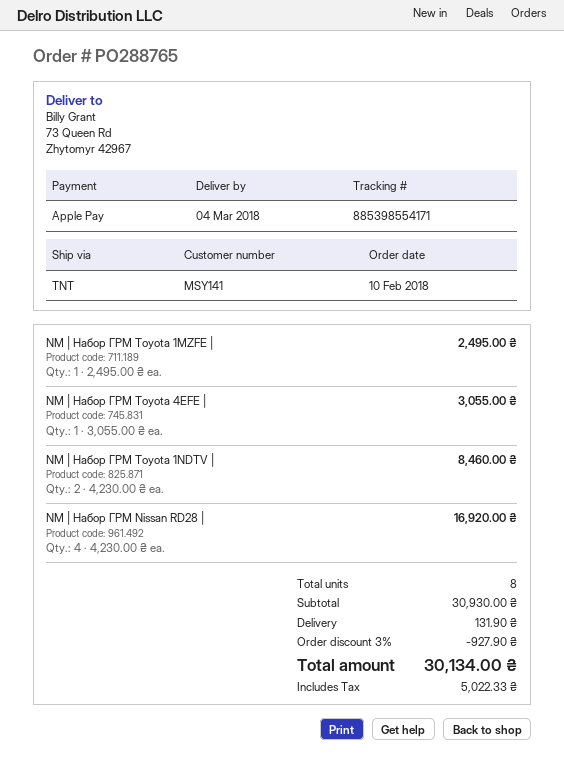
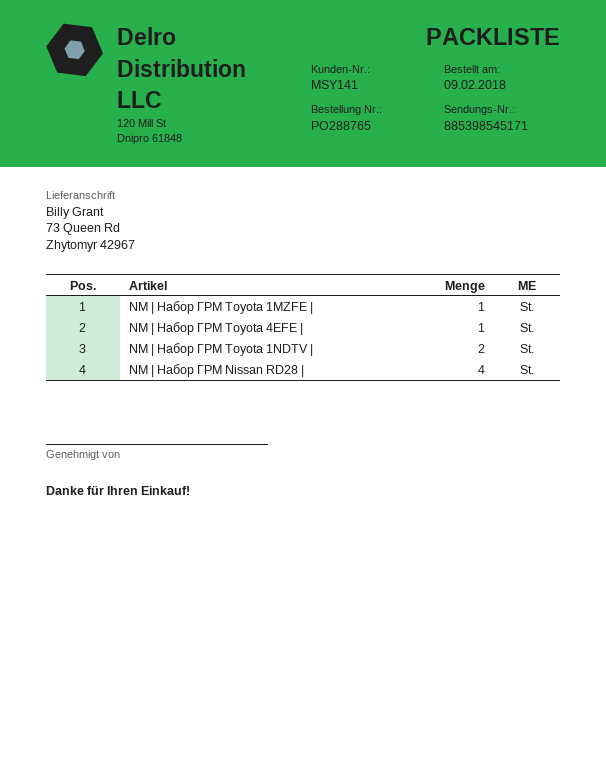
order date: 2018-02-10 -> 2018-02-09
tracking number: 885398554171 -> 885398545171

